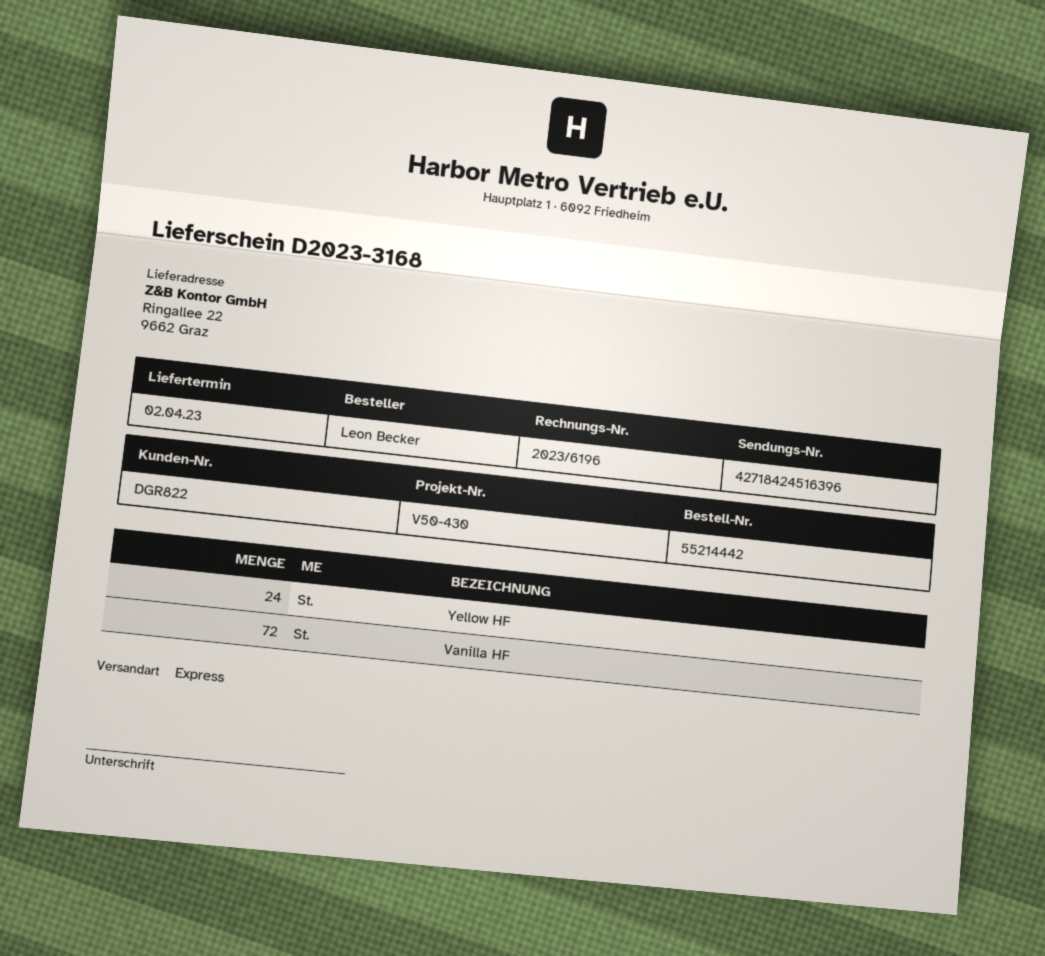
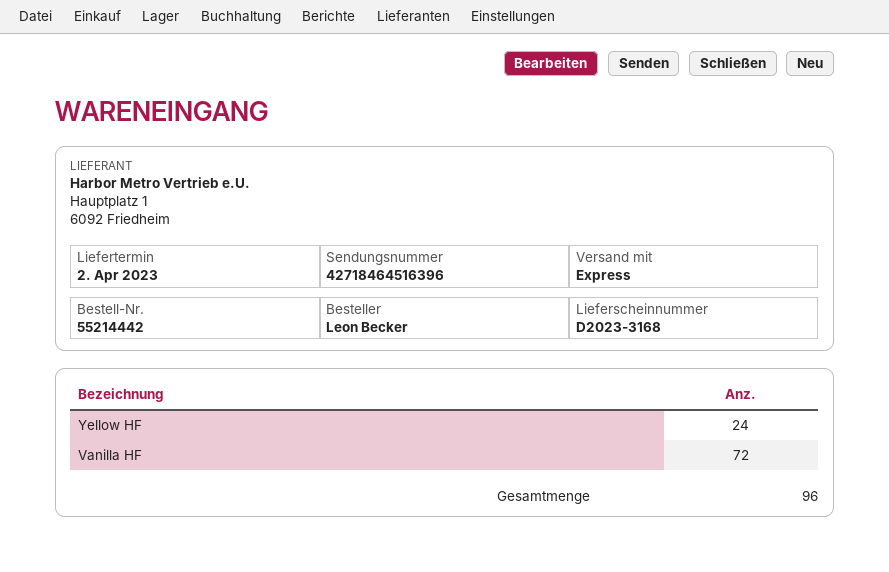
tracking number: 42718424516396 -> 42718464516396

